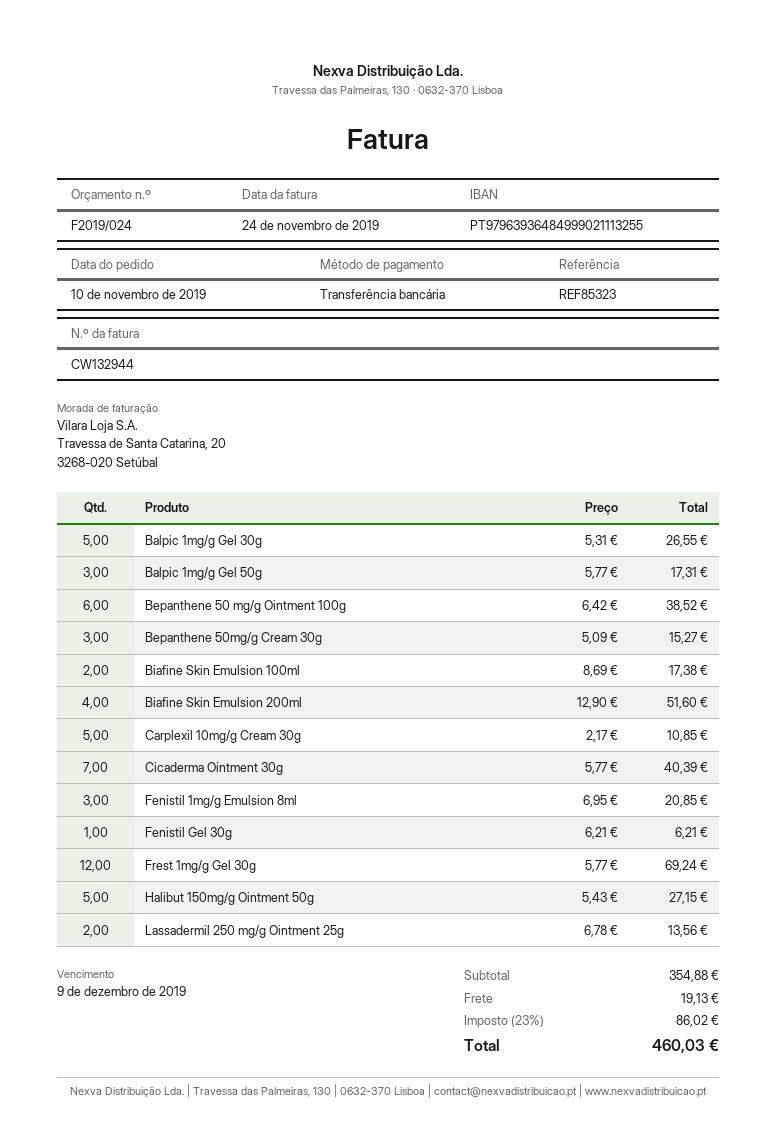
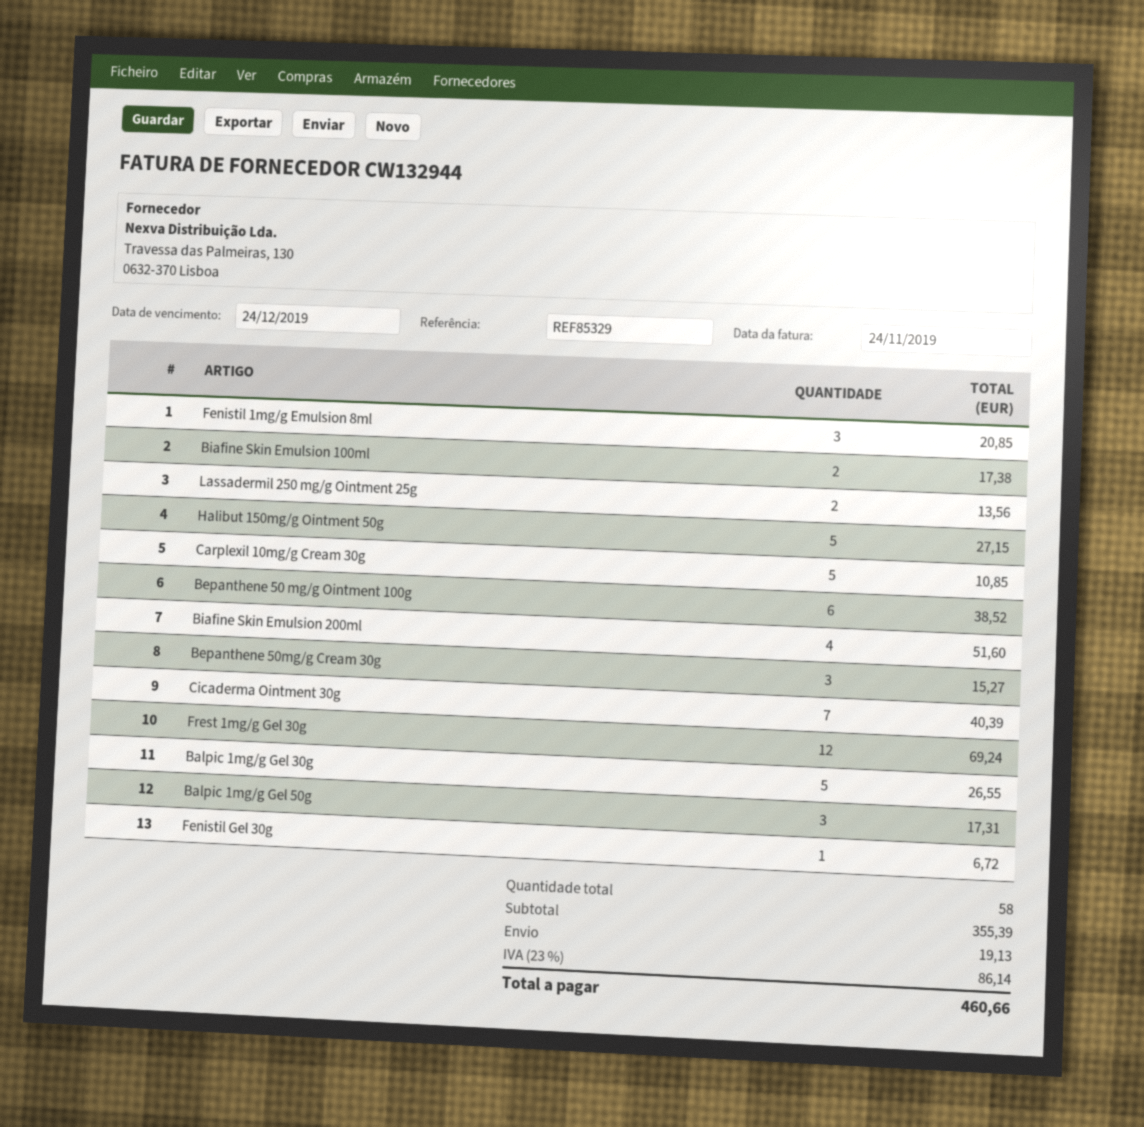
due date: 2019-12-09 -> 2019-12-24
reference: REF85323 -> REF85329
Fenistil Gel 30g: 1 for 6.21 -> 1 for 6.72
subtotal: 354.88 -> 355.39
tax: 23% = 86.02 -> 23% = 86.14
total: 460.03 -> 460.66

